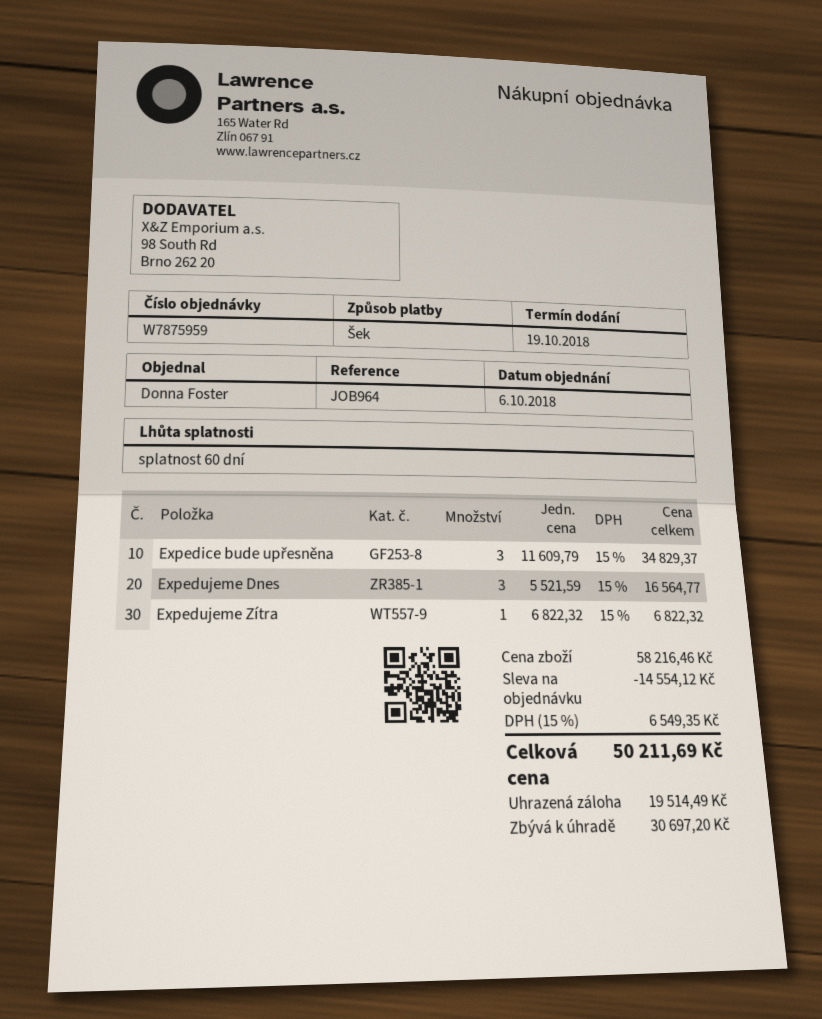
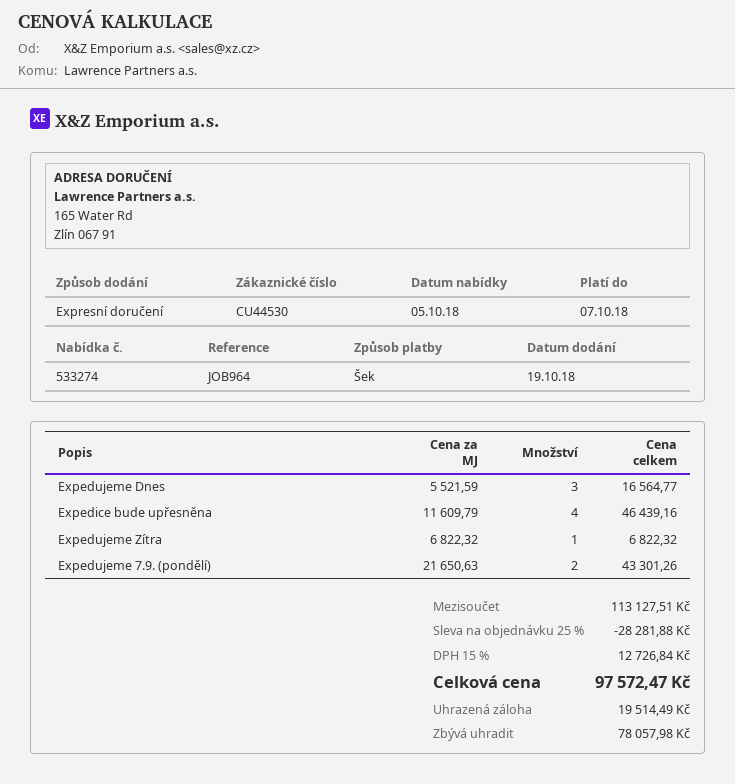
Expedice bude upřesněna: 3 x 11609.79 = 34829.37 -> 4 x 11609.79 = 46439.16
Expedujeme 7.9. (pondělí): none -> 2 x 21650.63 = 43301.26
subtotal: 58216.46 -> 113127.51
discount: 14554.12 -> 28281.88
tax: 15% = 6549.35 -> 15% = 12726.84
total: 50211.69 -> 97572.47
balance: 30697.20 -> 78057.98

